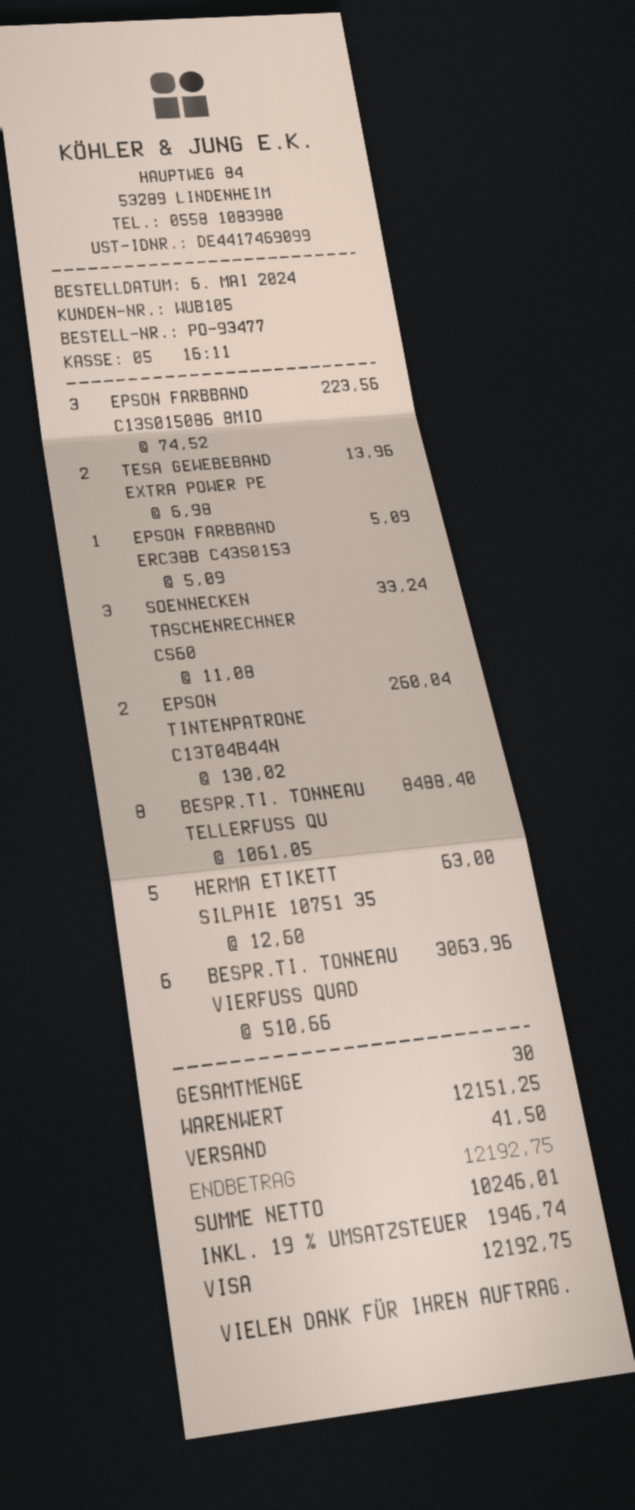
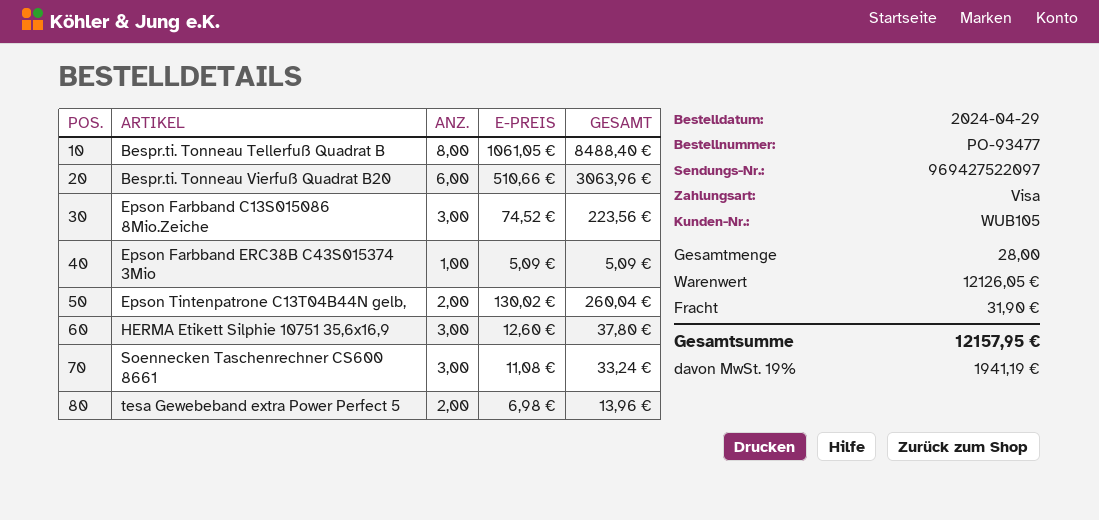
order date: 2024-05-06 -> 2024-04-29
HERMA ETIKETT SILPHIE 10751 35: 5 x 12.60 = 63.00 -> 3 x 12.60 = 37.80
total quantity: 30 -> 28
subtotal: 12151.25 -> 12126.05
shipping: 41.50 -> 31.90
tax: 19% = 1946.74 -> 19% = 1941.19
total: 12192.75 -> 12157.95

